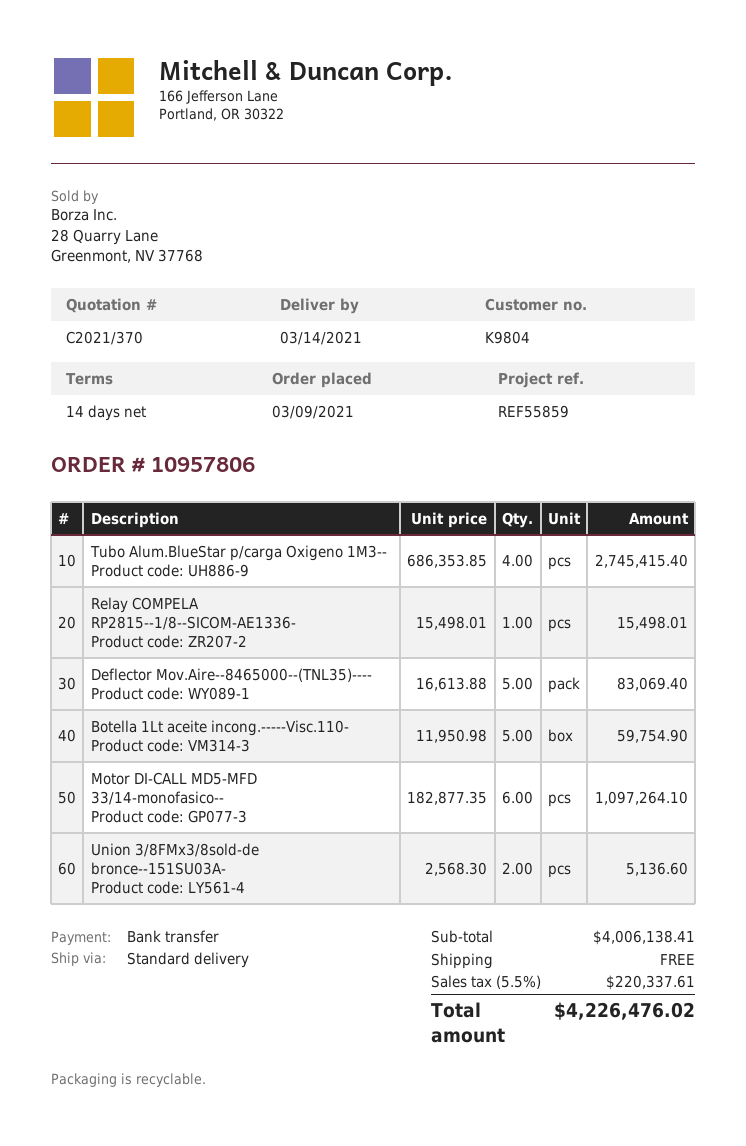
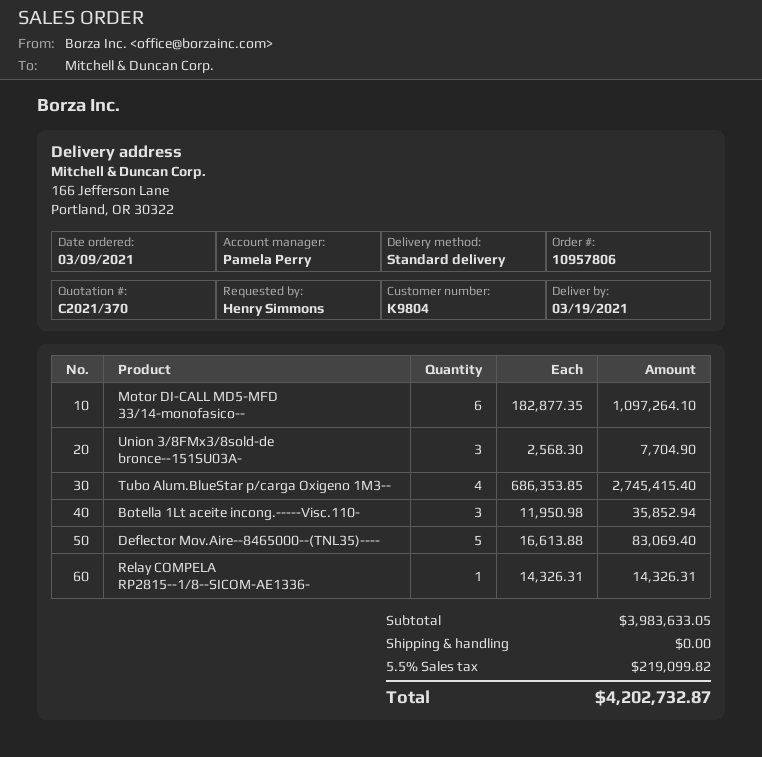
delivery date: 2021-03-14 -> 2021-03-19
Relay COMPELA RP2815--1/8--SICOM-AE1336-: 1 x 15498.01 = 15498.01 -> 1 x 14326.31 = 14326.31
Botella 1Lt aceite incong.-----Visc.110-: 5 x 11950.98 = 59754.90 -> 3 x 11950.98 = 35852.94
Union 3/8FMx3/8sold-de bronce--151SU03A-: 2 x 2568.30 = 5136.60 -> 3 x 2568.30 = 7704.90
subtotal: 4006138.41 -> 3983633.05
tax: 5.5% = 220337.61 -> 5.5% = 219099.82
total: 4226476.02 -> 4202732.87

